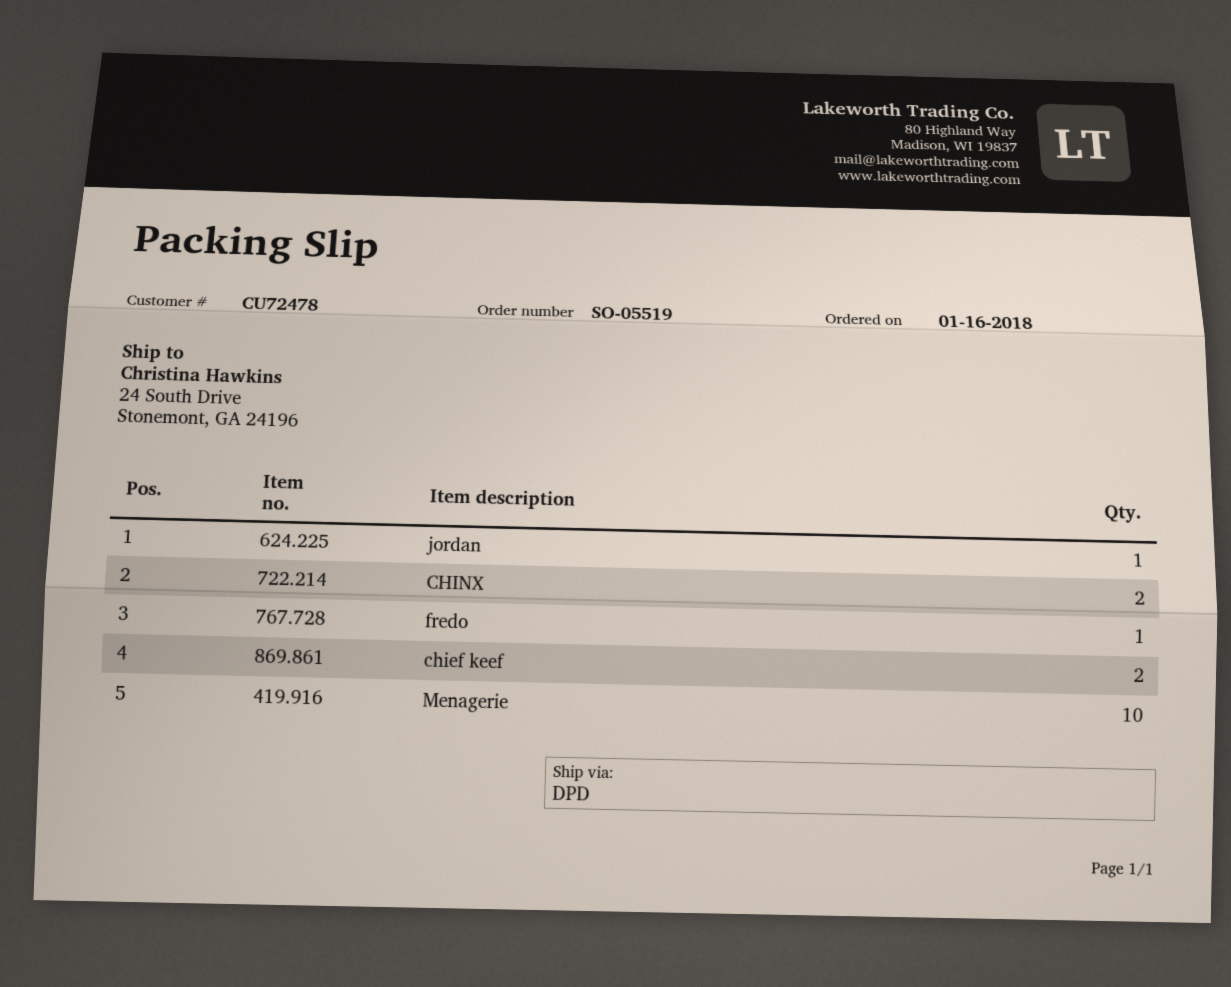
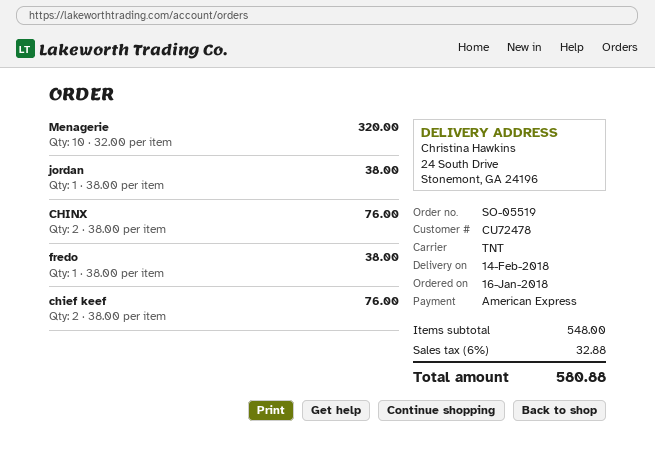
shipping method: DPD -> TNT

